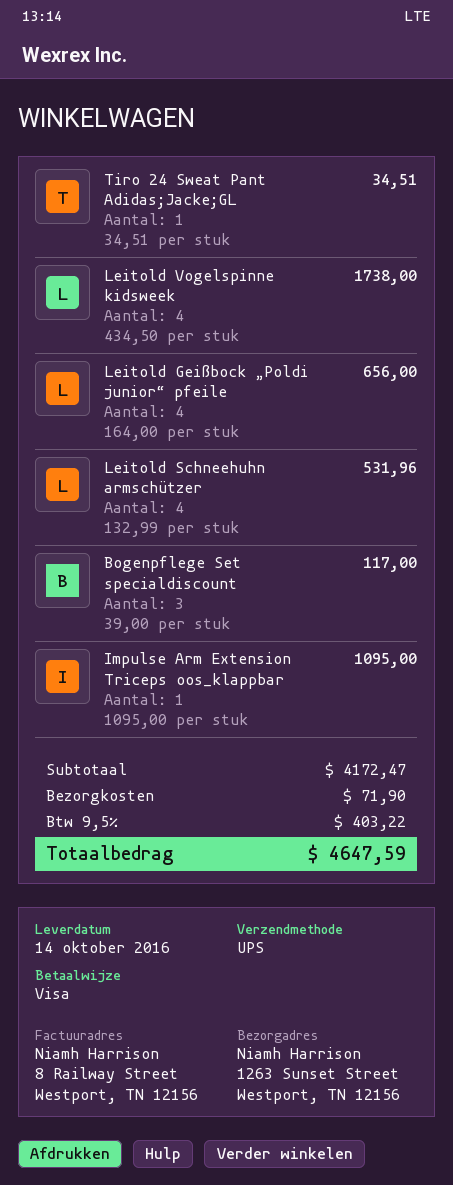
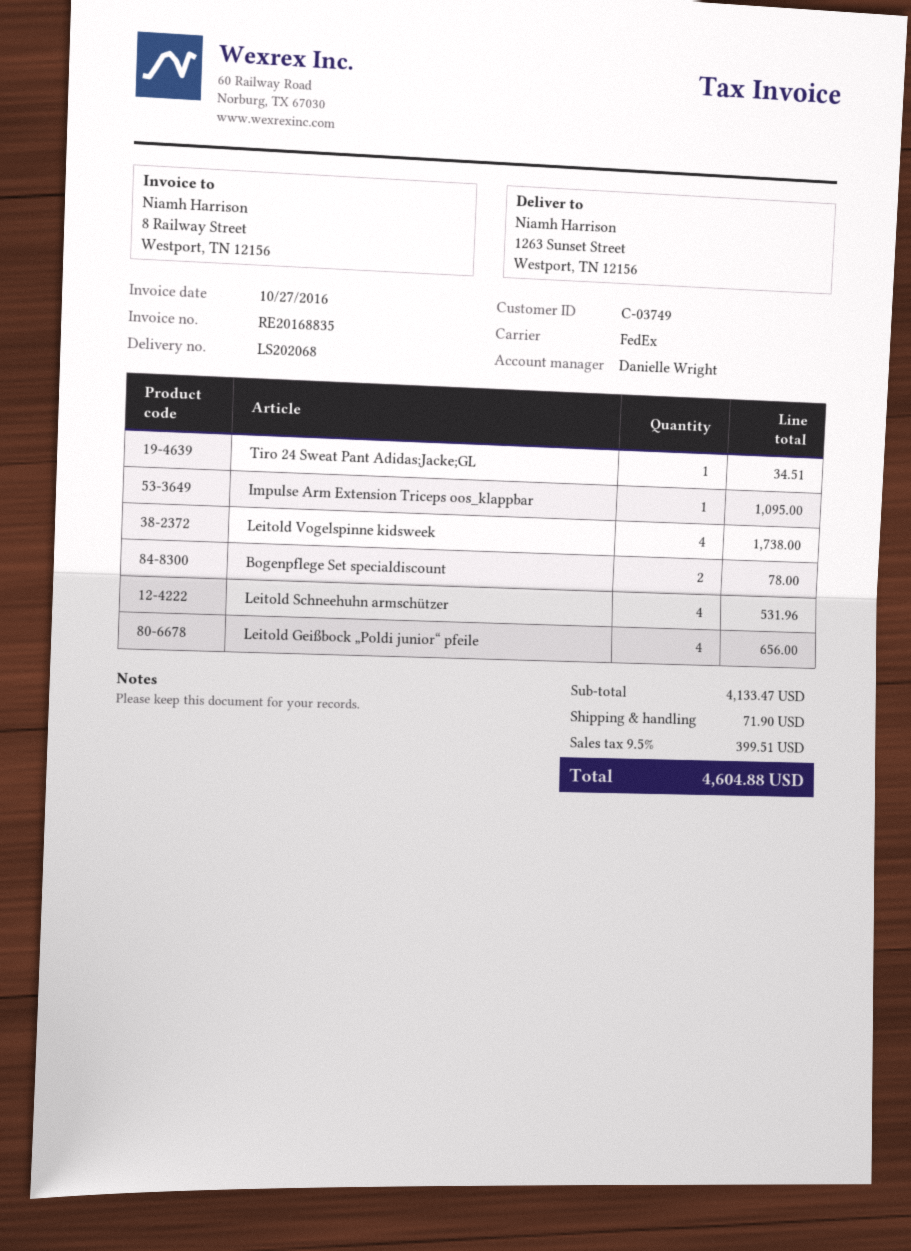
shipping method: UPS -> FedEx
Bogenpflege Set specialdiscount: 3 for 117.00 -> 2 for 78.00
subtotal: 4172.47 -> 4133.47
tax: 9.5% = 403.22 -> 9.5% = 399.51
total: 4647.59 -> 4604.88

